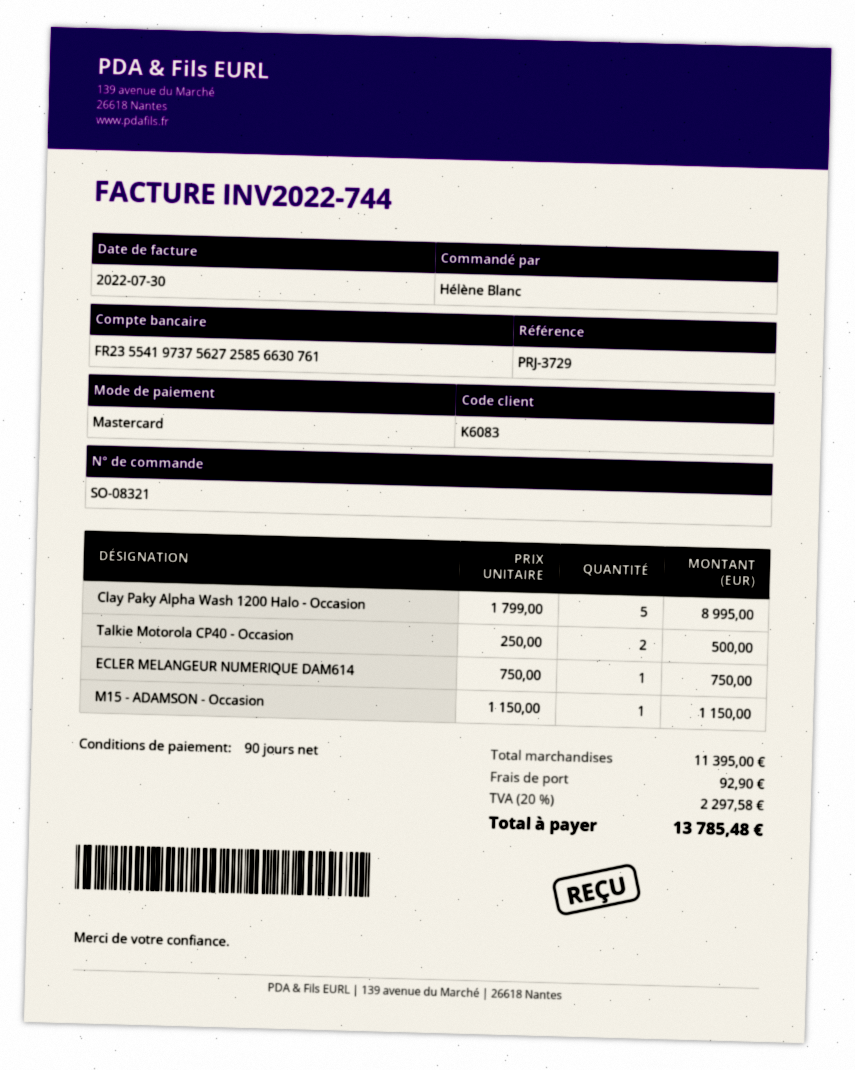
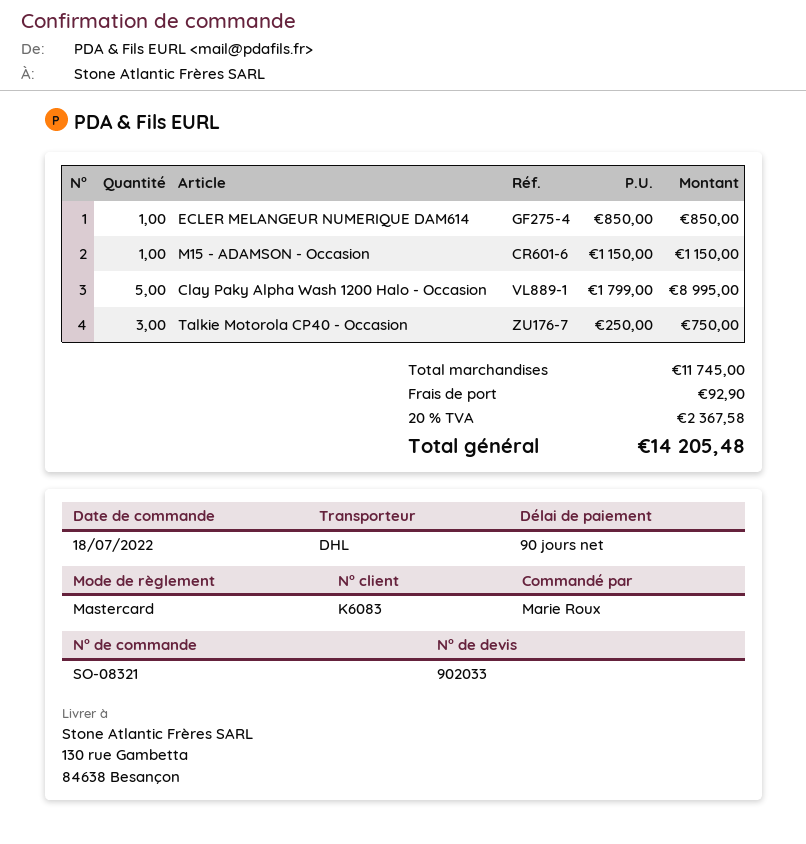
ordered by: Hélène Blanc -> Marie Roux
Talkie Motorola CP40 - Occasion: 2 x 250.00 = 500.00 -> 3 x 250.00 = 750.00
ECLER MELANGEUR NUMERIQUE DAM614: 1 x 750.00 = 750.00 -> 1 x 850.00 = 850.00
subtotal: 11395.00 -> 11745.00
tax: 20% = 2297.58 -> 20% = 2367.58
total: 13785.48 -> 14205.48

